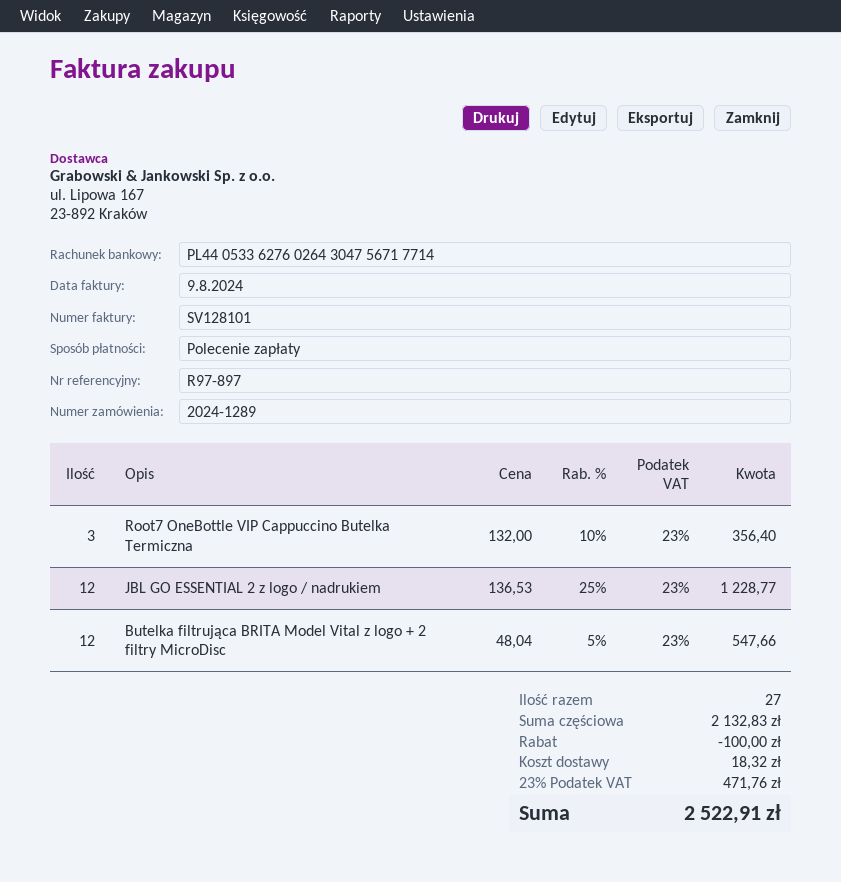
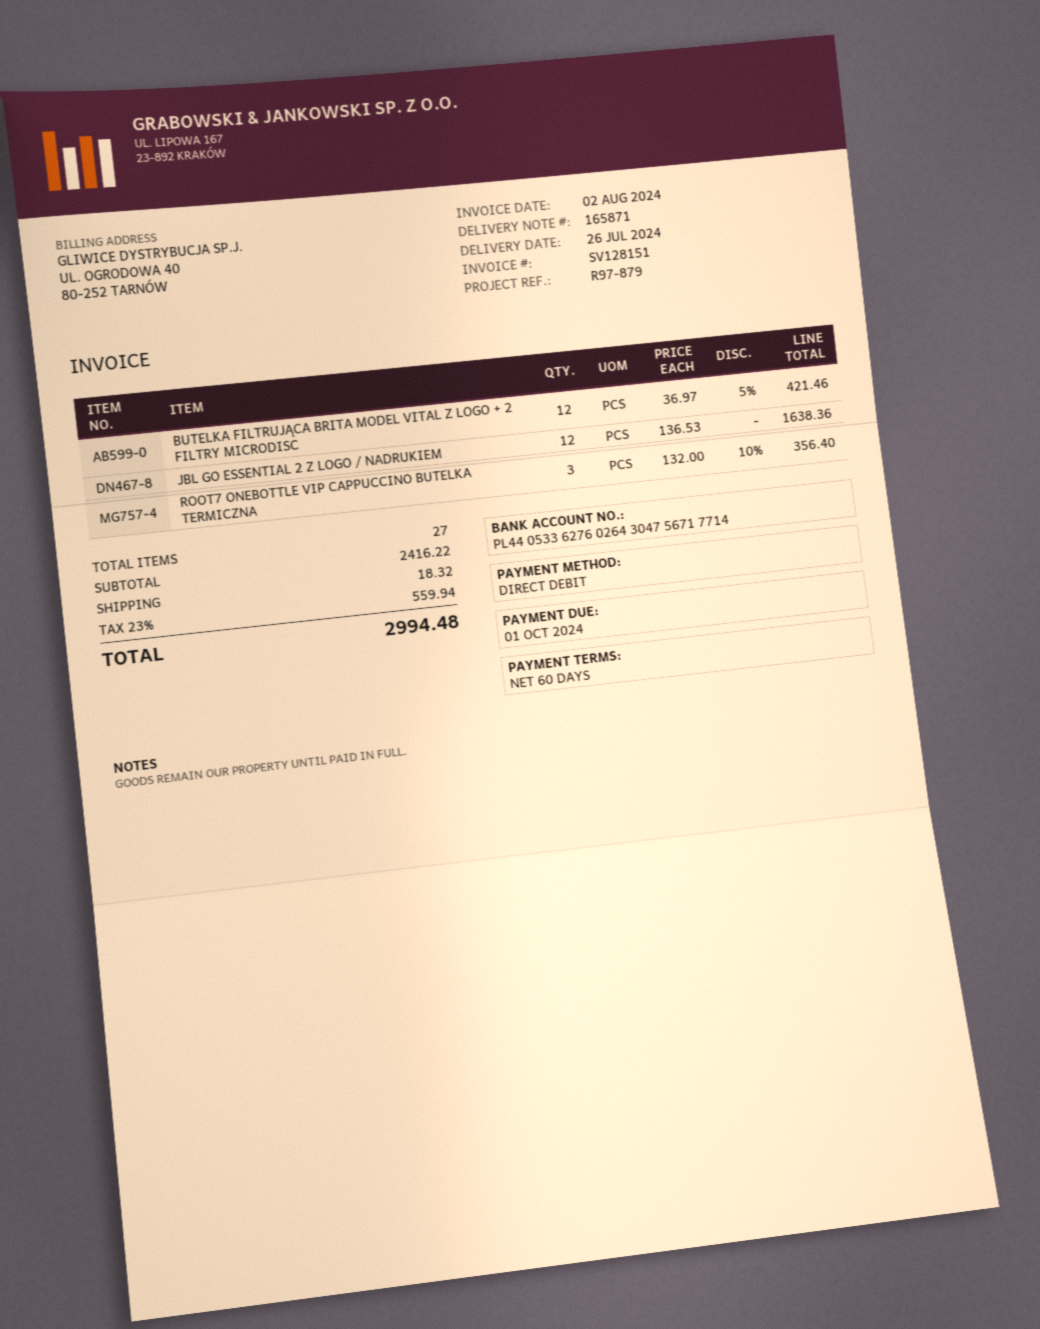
invoice number: SV128101 -> SV128151
invoice date: 2024-08-09 -> 2024-08-02
reference: R97-897 -> R97-879
JBL GO ESSENTIAL 2 z logo / nadrukiem: 12 x 136.53 - 25% = 1228.77 -> 12 x 136.53 = 1638.36
Butelka filtrująca BRITA Model Vital z logo + 2 filtry MicroDisc: 12 x 48.04 - 5% = 547.66 -> 12 x 36.97 - 5% = 421.46
subtotal: 2132.83 -> 2416.22
discount: 100.00 -> none
tax: 23% = 471.76 -> 23% = 559.94
total: 2522.91 -> 2994.48

